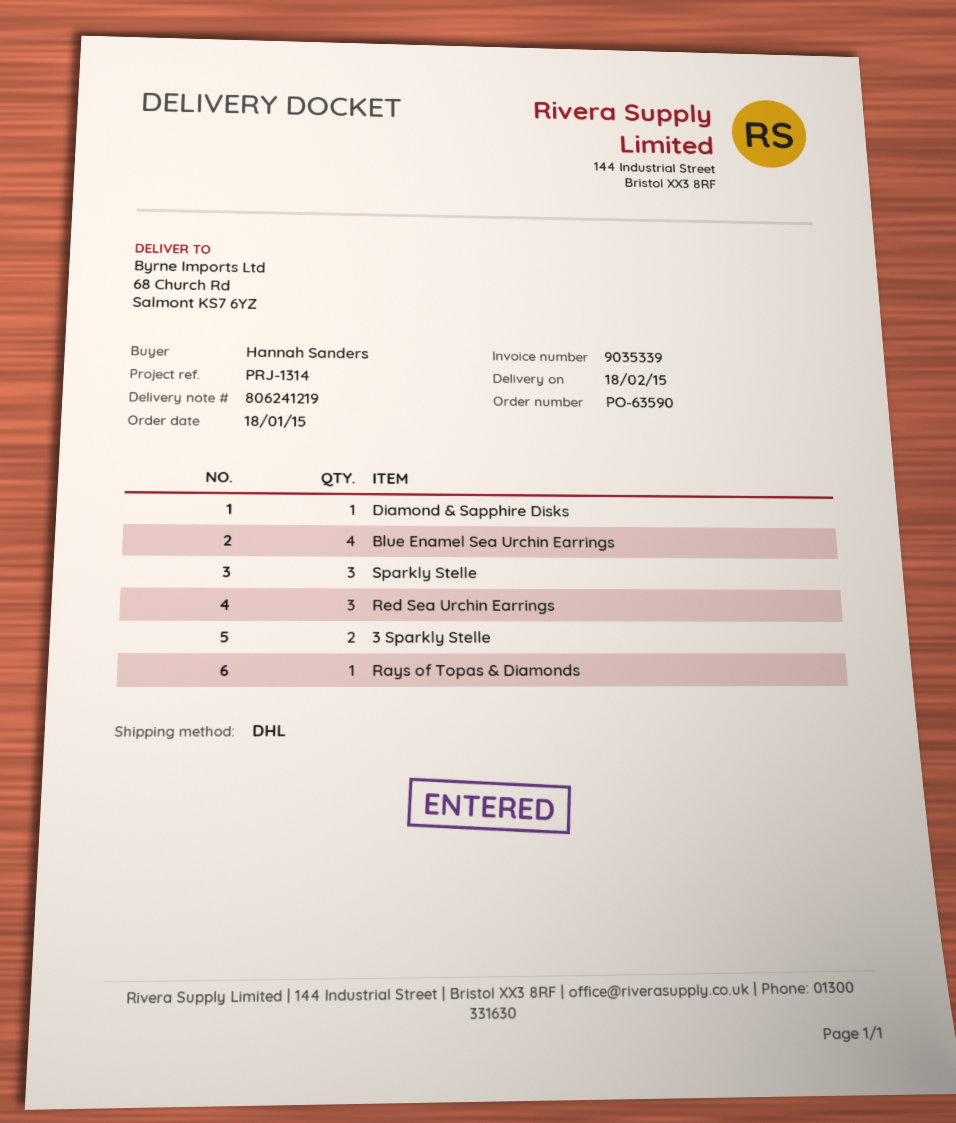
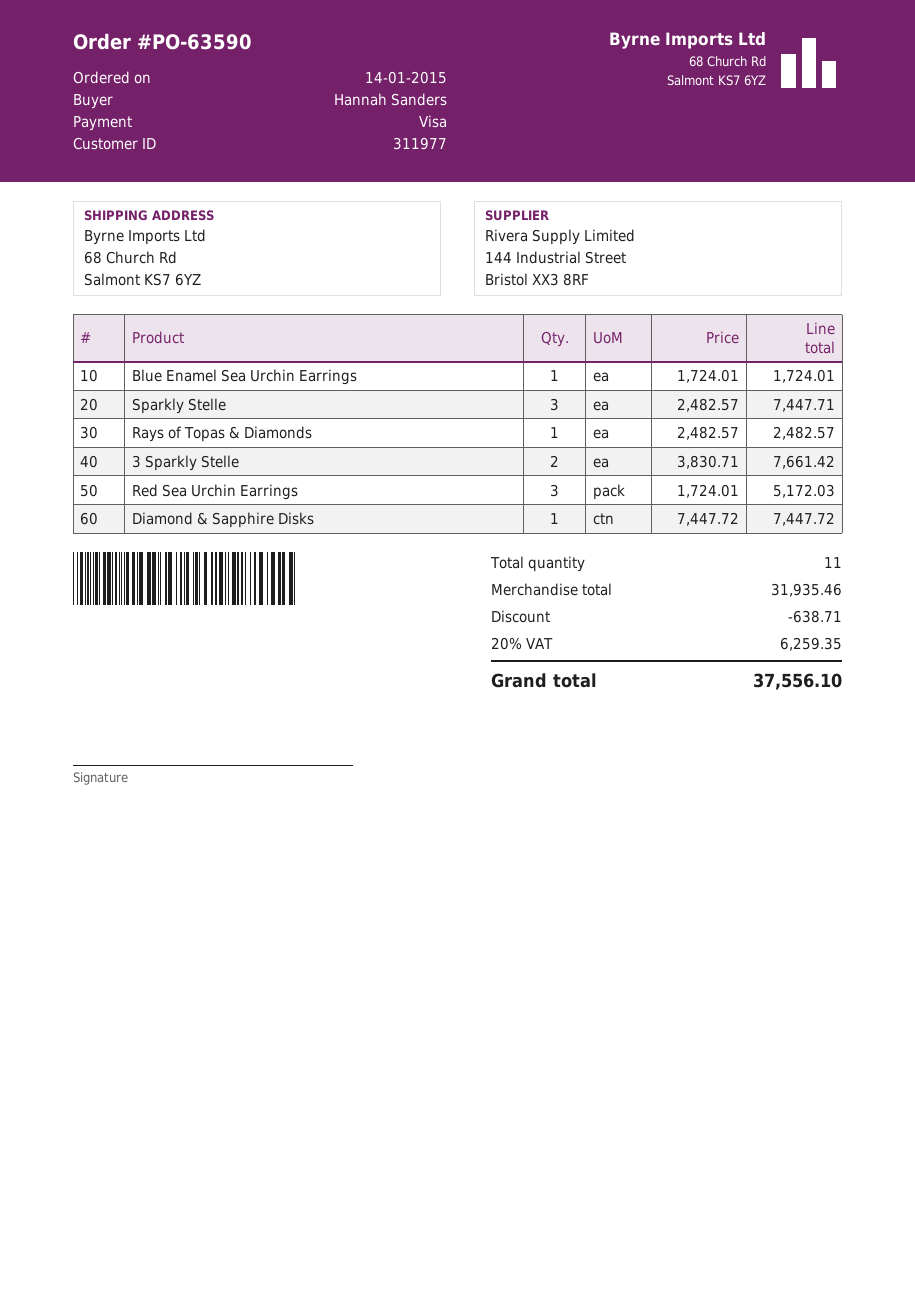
order date: 2015-01-18 -> 2015-01-14
Blue Enamel Sea Urchin Earrings: 4 -> 1

